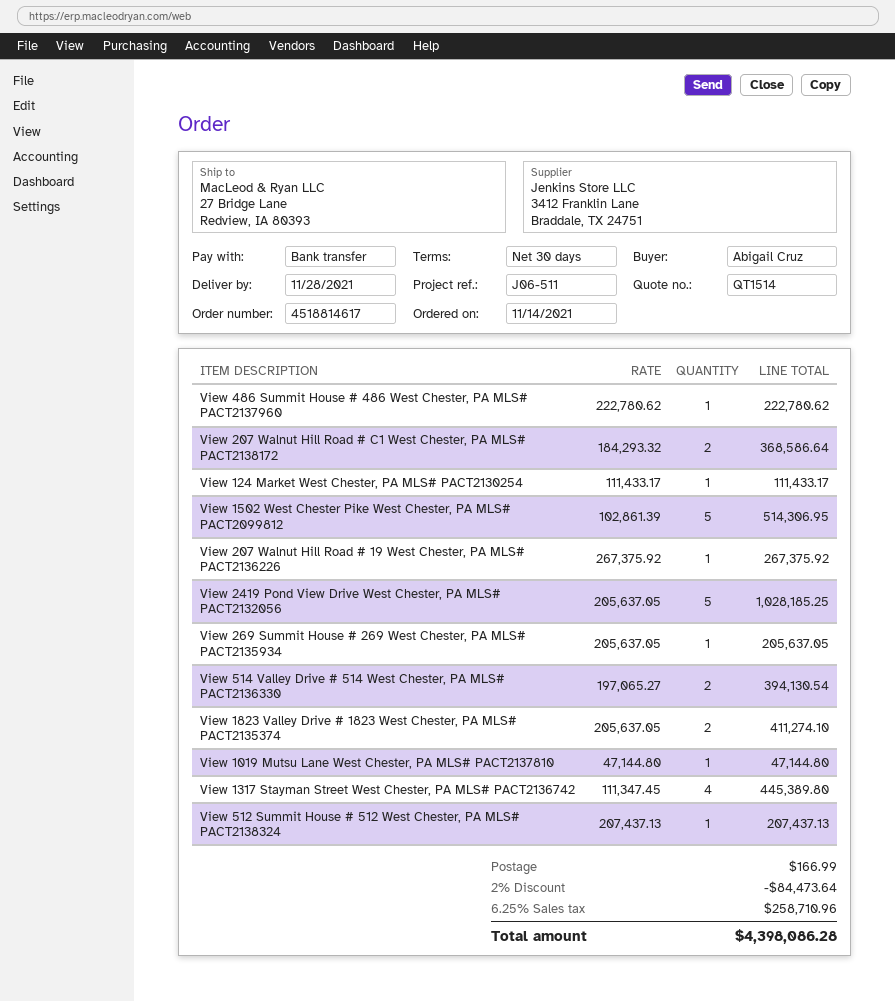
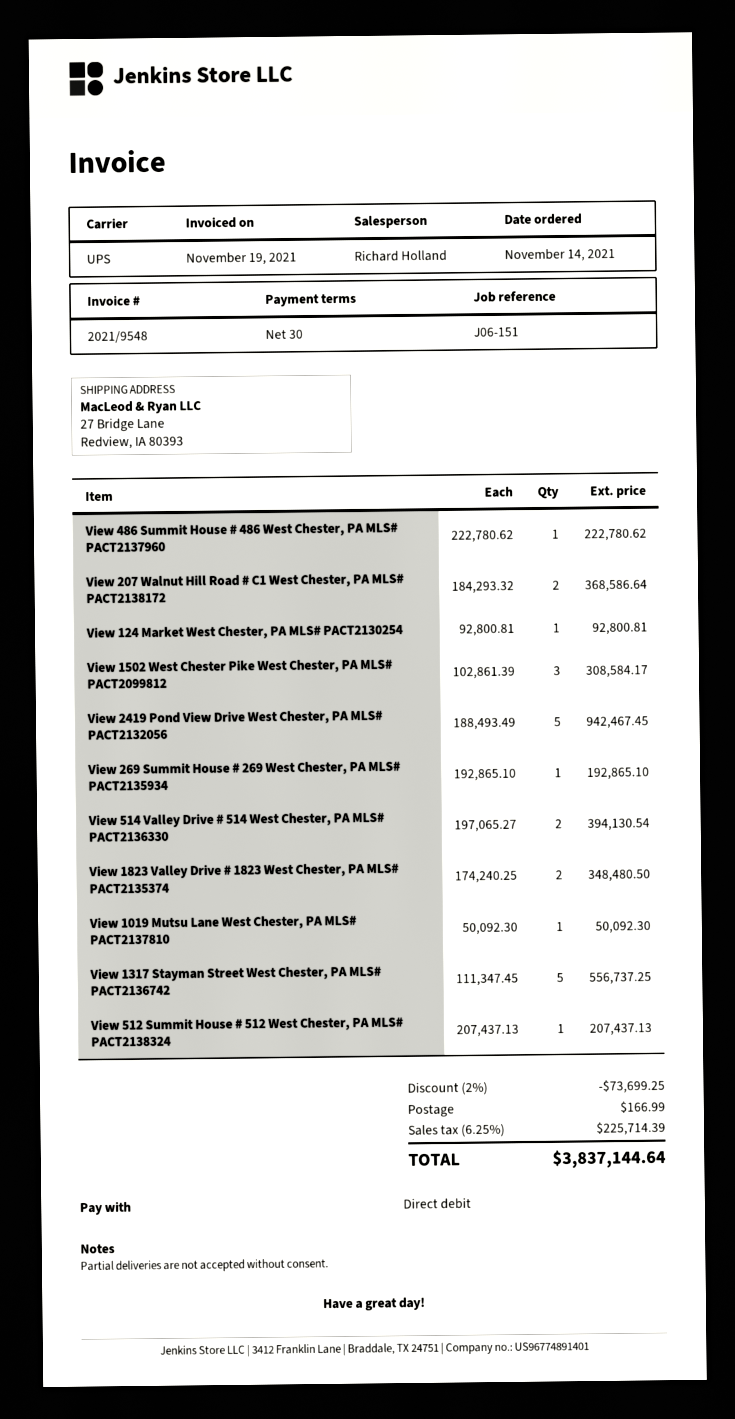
reference: J06-511 -> J06-151
payment method: bank transfer -> direct debit
View 124 Market West Chester, PA MLS# PACT2130254: 1 x 111433.17 = 111433.17 -> 1 x 92800.81 = 92800.81
View 1502 West Chester Pike West Chester, PA MLS# PACT2099812: 5 x 102861.39 = 514306.95 -> 3 x 102861.39 = 308584.17
View 207 Walnut Hill Road # 19 West Chester, PA MLS# PACT2136226: 1 x 267375.92 = 267375.92 -> none
View 2419 Pond View Drive West Chester, PA MLS# PACT2132056: 5 x 205637.05 = 1028185.25 -> 5 x 188493.49 = 942467.45
View 269 Summit House # 269 West Chester, PA MLS# PACT2135934: 1 x 205637.05 = 205637.05 -> 1 x 192865.10 = 192865.10
View 1823 Valley Drive # 1823 West Chester, PA MLS# PACT2135374: 2 x 205637.05 = 411274.10 -> 2 x 174240.25 = 348480.50
View 1019 Mutsu Lane West Chester, PA MLS# PACT2137810: 1 x 47144.80 = 47144.80 -> 1 x 50092.30 = 50092.30
View 1317 Stayman Street West Chester, PA MLS# PACT2136742: 4 x 111347.45 = 445389.80 -> 5 x 111347.45 = 556737.25
discount: 2% = 84473.64 -> 2% = 73699.25
tax: 6.25% = 258710.96 -> 6.25% = 225714.39
total: 4398086.28 -> 3837144.64

